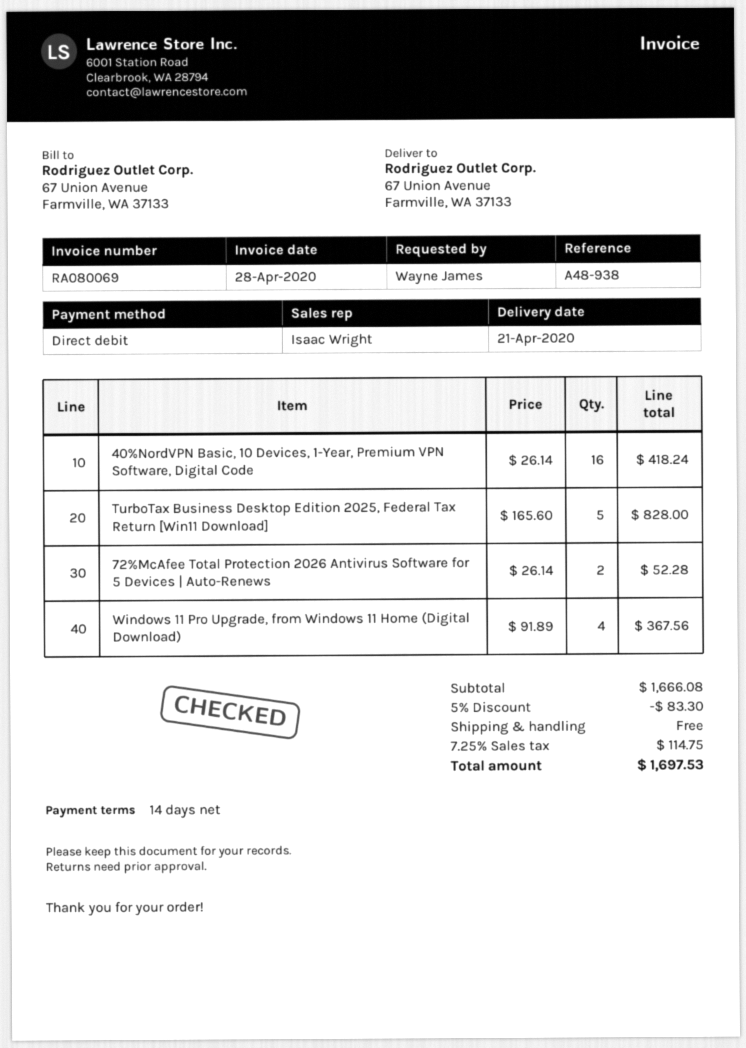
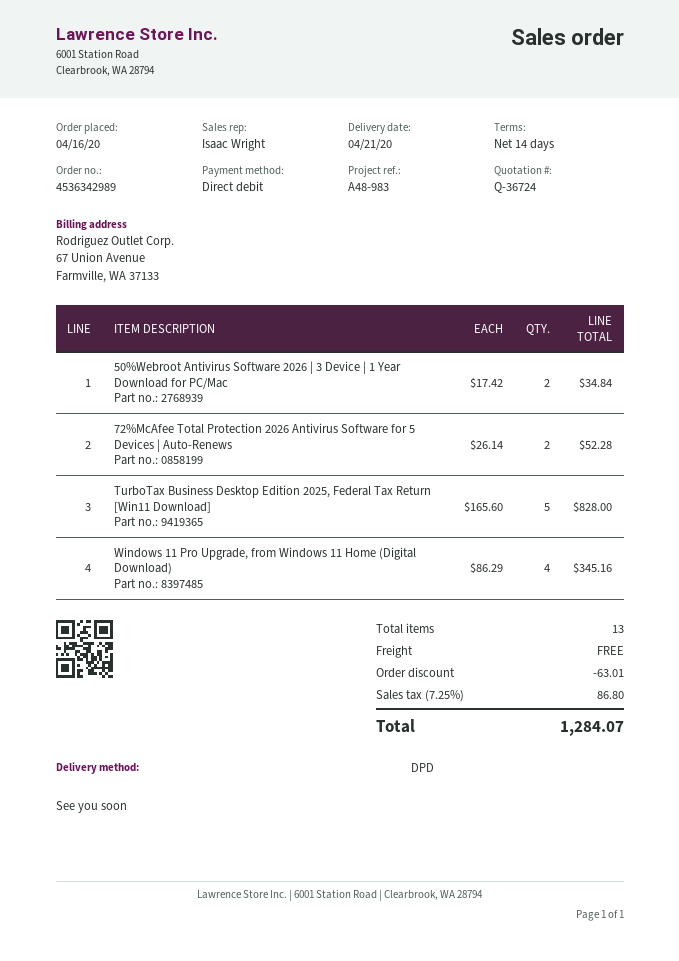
reference: A48-938 -> A48-983
40%NordVPN Basic, 10 Devices, 1-Year, Premium VPN Software, Digital Code: 16 x 26.14 = 418.24 -> none
Windows 11 Pro Upgrade, from Windows 11 Home (Digital Download): 4 x 91.89 = 367.56 -> 4 x 86.29 = 345.16
50%Webroot Antivirus Software 2026 | 3 Device | 1 Year Download for PC/Mac: none -> 2 x 17.42 = 34.84
discount: 83.30 -> 63.01
tax: 7.25% = 114.75 -> 7.25% = 86.80
total: 1697.53 -> 1284.07

